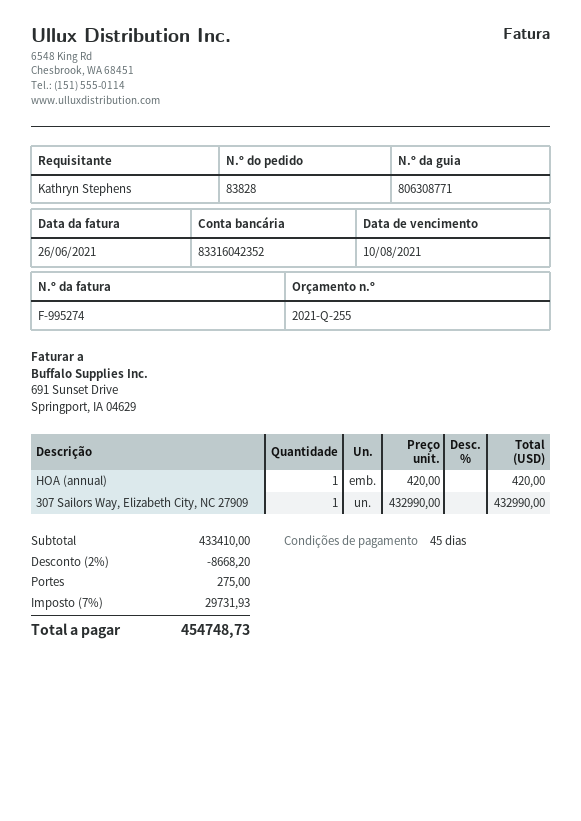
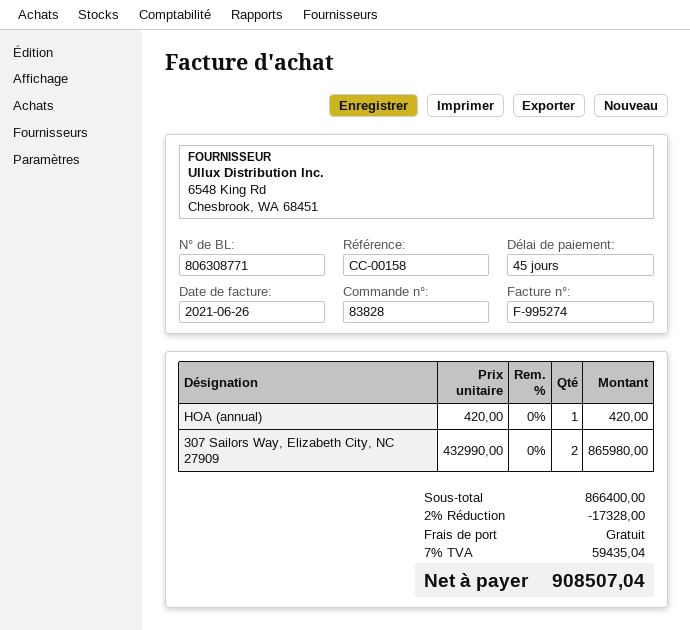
307 Sailors Way, Elizabeth City, NC 27909: 1 x 432990.00 = 432990.00 -> 2 x 432990.00 = 865980.00
subtotal: 433410.00 -> 866400.00
discount: 2% = 8668.20 -> 2% = 17328.00
shipping: 275.00 -> 0.00
tax: 7% = 29731.93 -> 7% = 59435.04
total: 454748.73 -> 908507.04

